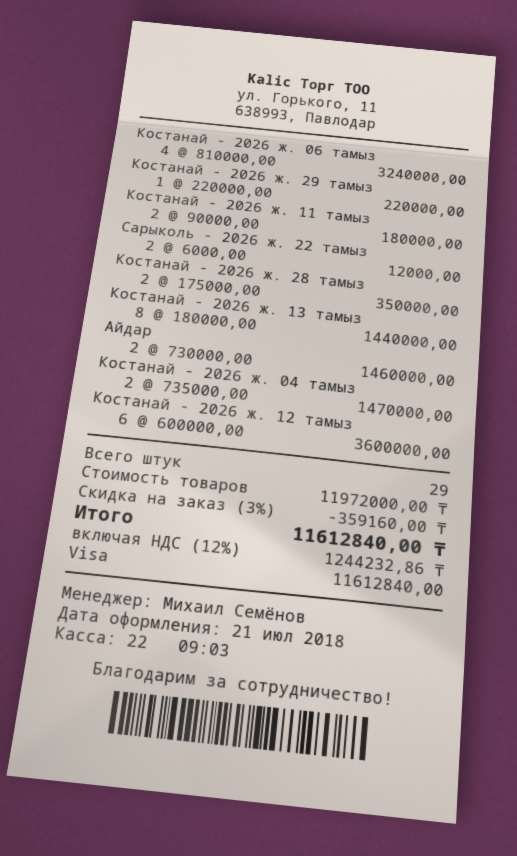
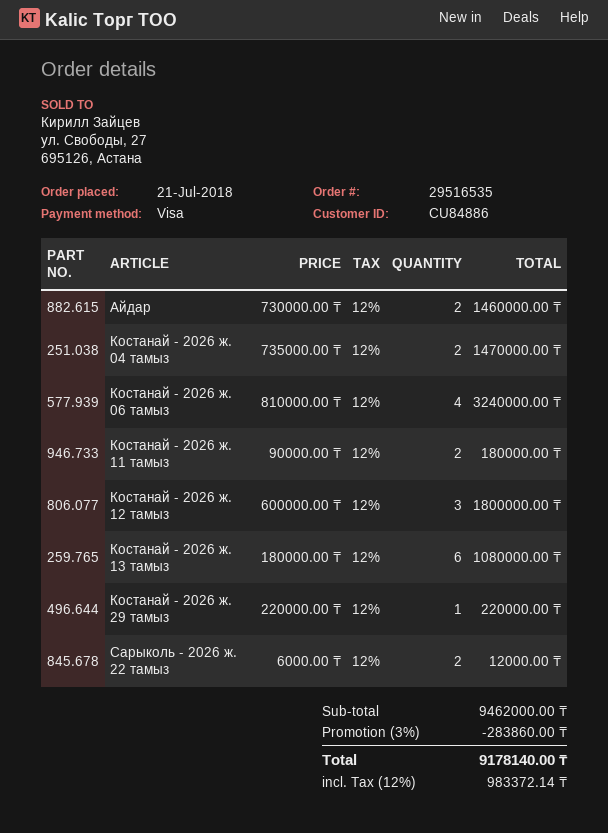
Костанай - 2026 ж. 28 тамыз: 2 x 175000.00 = 350000.00 -> none
Костанай - 2026 ж. 13 тамыз: 8 x 180000.00 = 1440000.00 -> 6 x 180000.00 = 1080000.00
Костанай - 2026 ж. 12 тамыз: 6 x 600000.00 = 3600000.00 -> 3 x 600000.00 = 1800000.00
subtotal: 11972000.00 -> 9462000.00
discount: 3% = 359160.00 -> 3% = 283860.00
tax: 12% = 1244232.86 -> 12% = 983372.14
total: 11612840.00 -> 9178140.00

